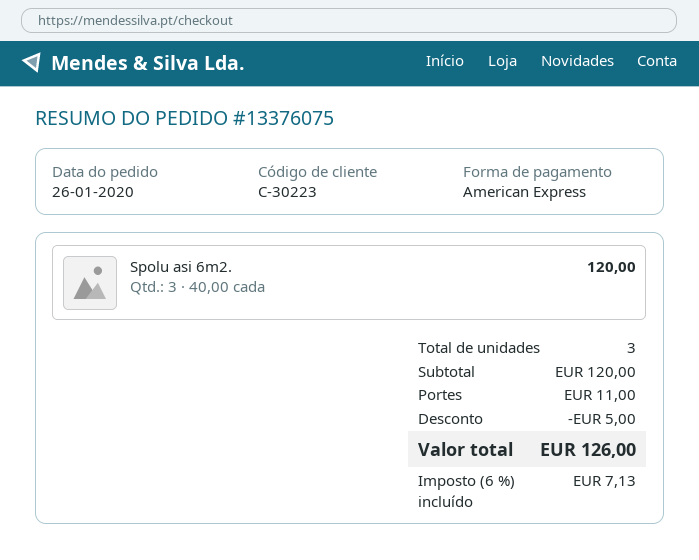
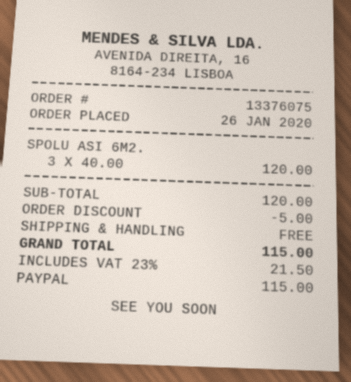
payment method: American Express -> PayPal
shipping: 11.00 -> 0.00
tax: 6% = 7.13 -> 23% = 21.50
total: 126.00 -> 115.00

